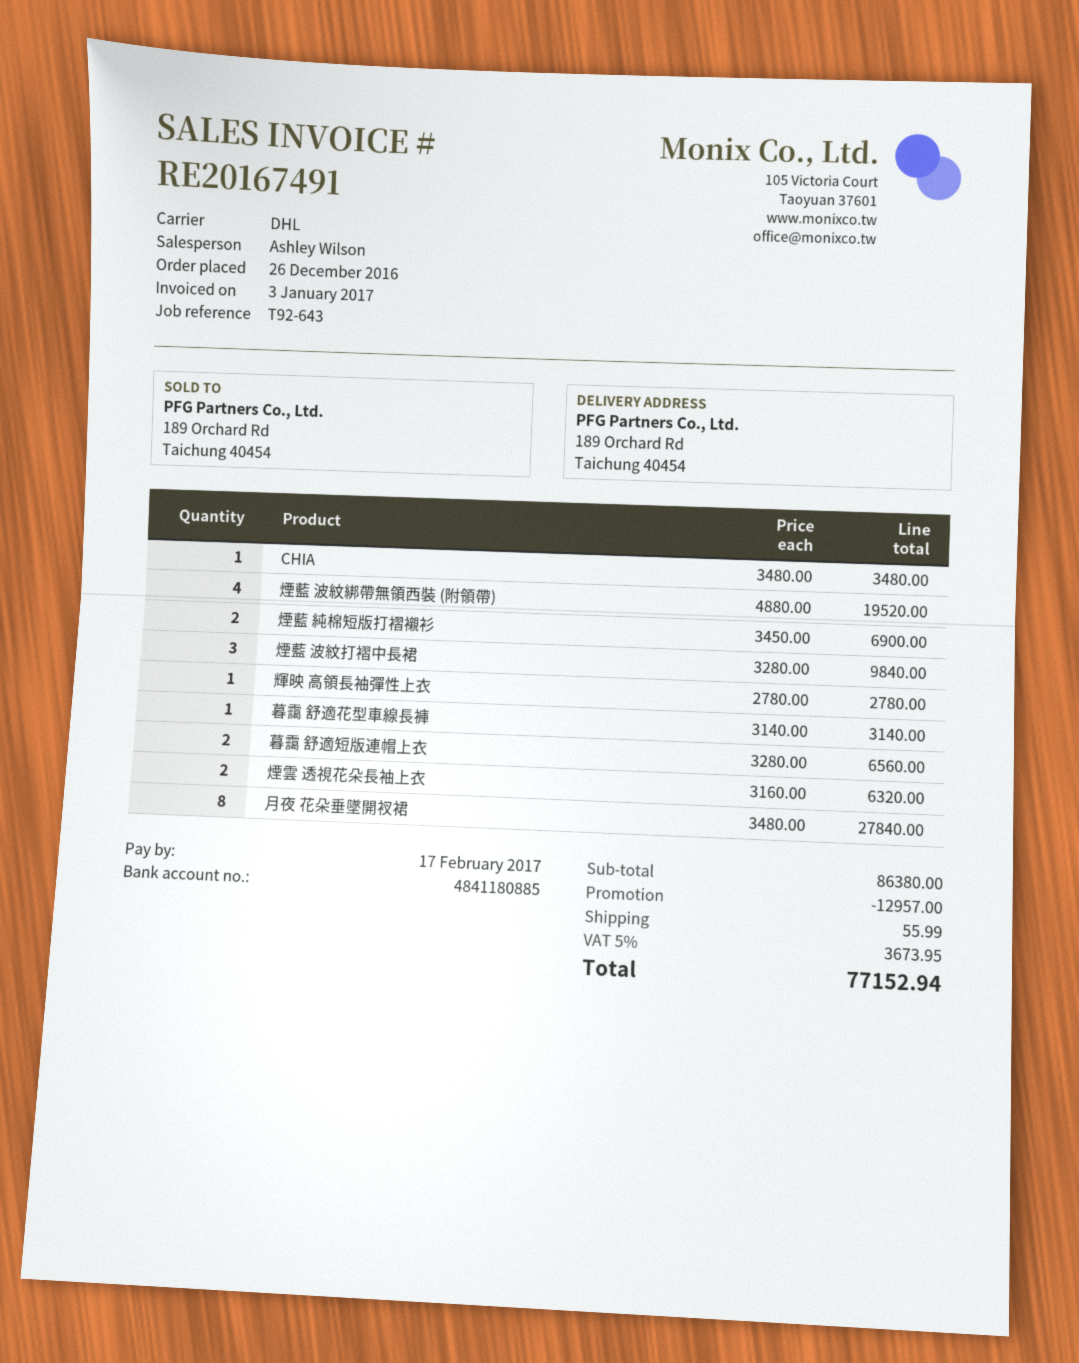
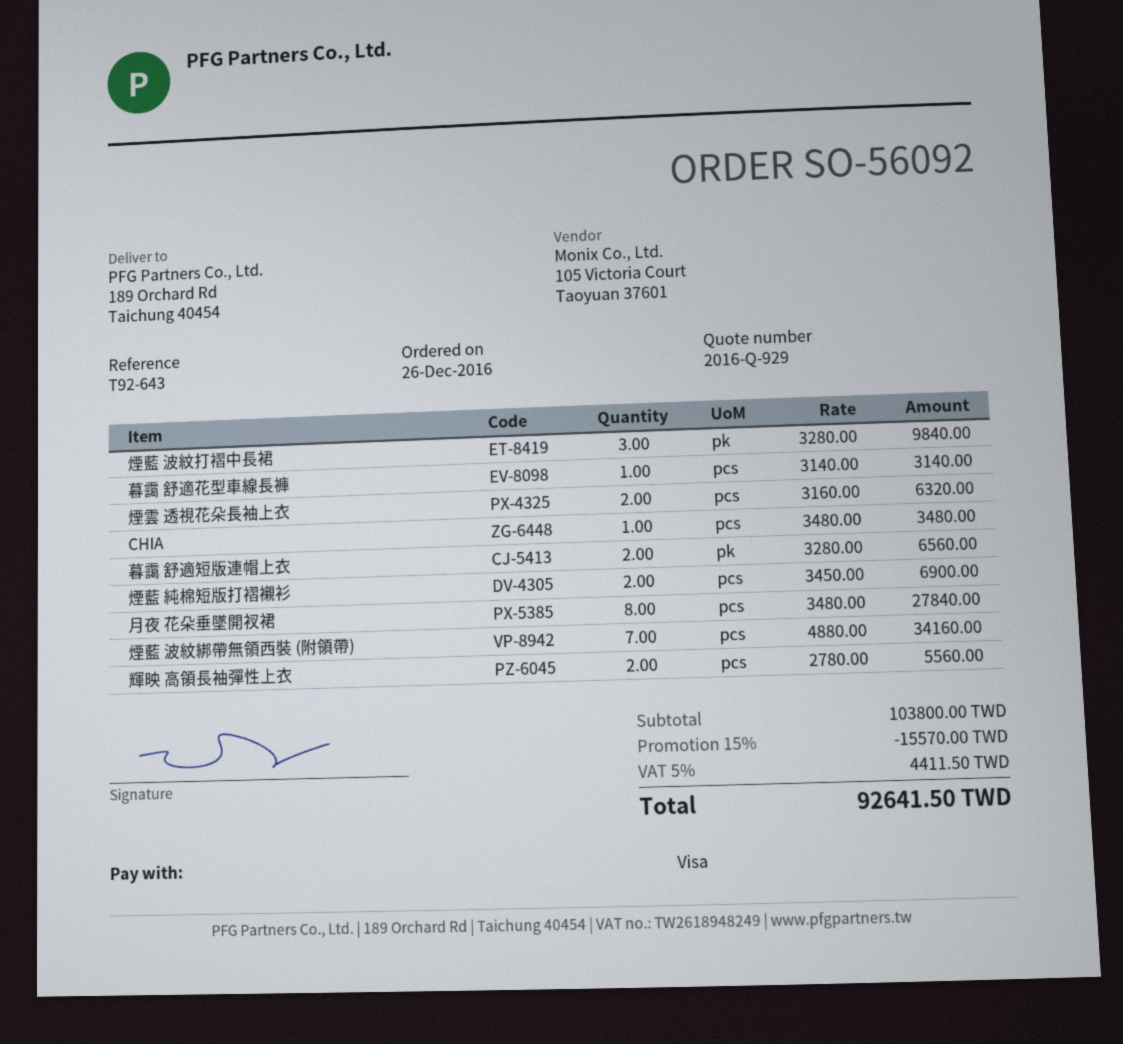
煙藍 波紋綁帶無領西裝 (附領帶): 4 x 4880.00 = 19520.00 -> 7 x 4880.00 = 34160.00
輝映 高領長袖彈性上衣: 1 x 2780.00 = 2780.00 -> 2 x 2780.00 = 5560.00
subtotal: 86380.00 -> 103800.00
discount: 12957.00 -> 15570.00
shipping: 55.99 -> none
tax: 5% = 3673.95 -> 5% = 4411.50
total: 77152.94 -> 92641.50

